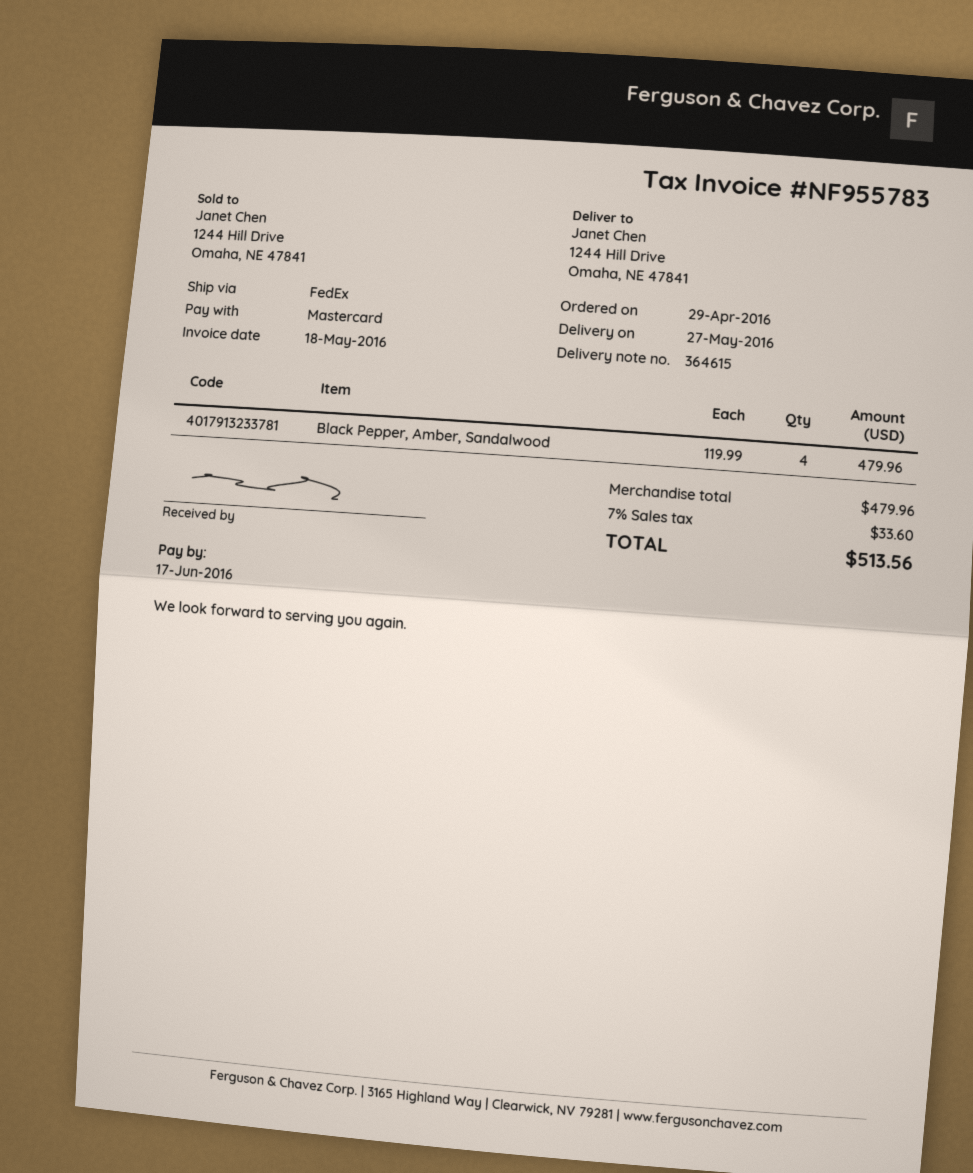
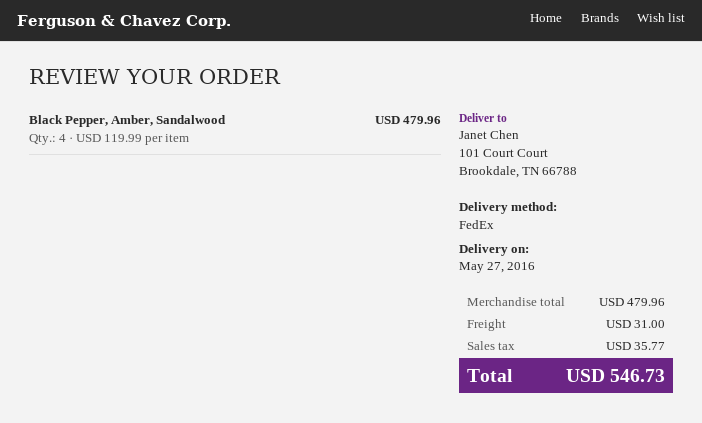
ship to: 1244 Hill Drive, Omaha, NE 47841 -> 101 Court Court, Brookdale, TN 66788
shipping: none -> 31.00
tax: 33.60 -> 35.77
total: 513.56 -> 546.73

